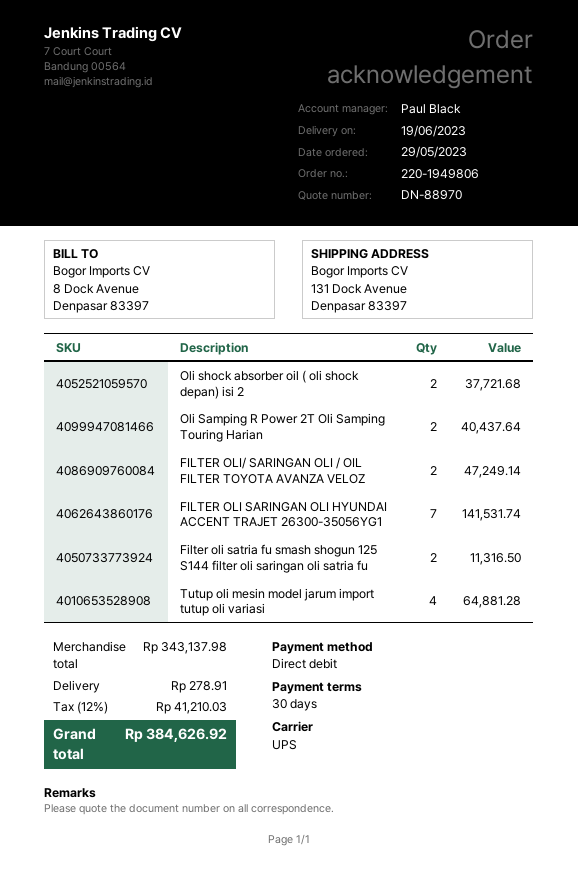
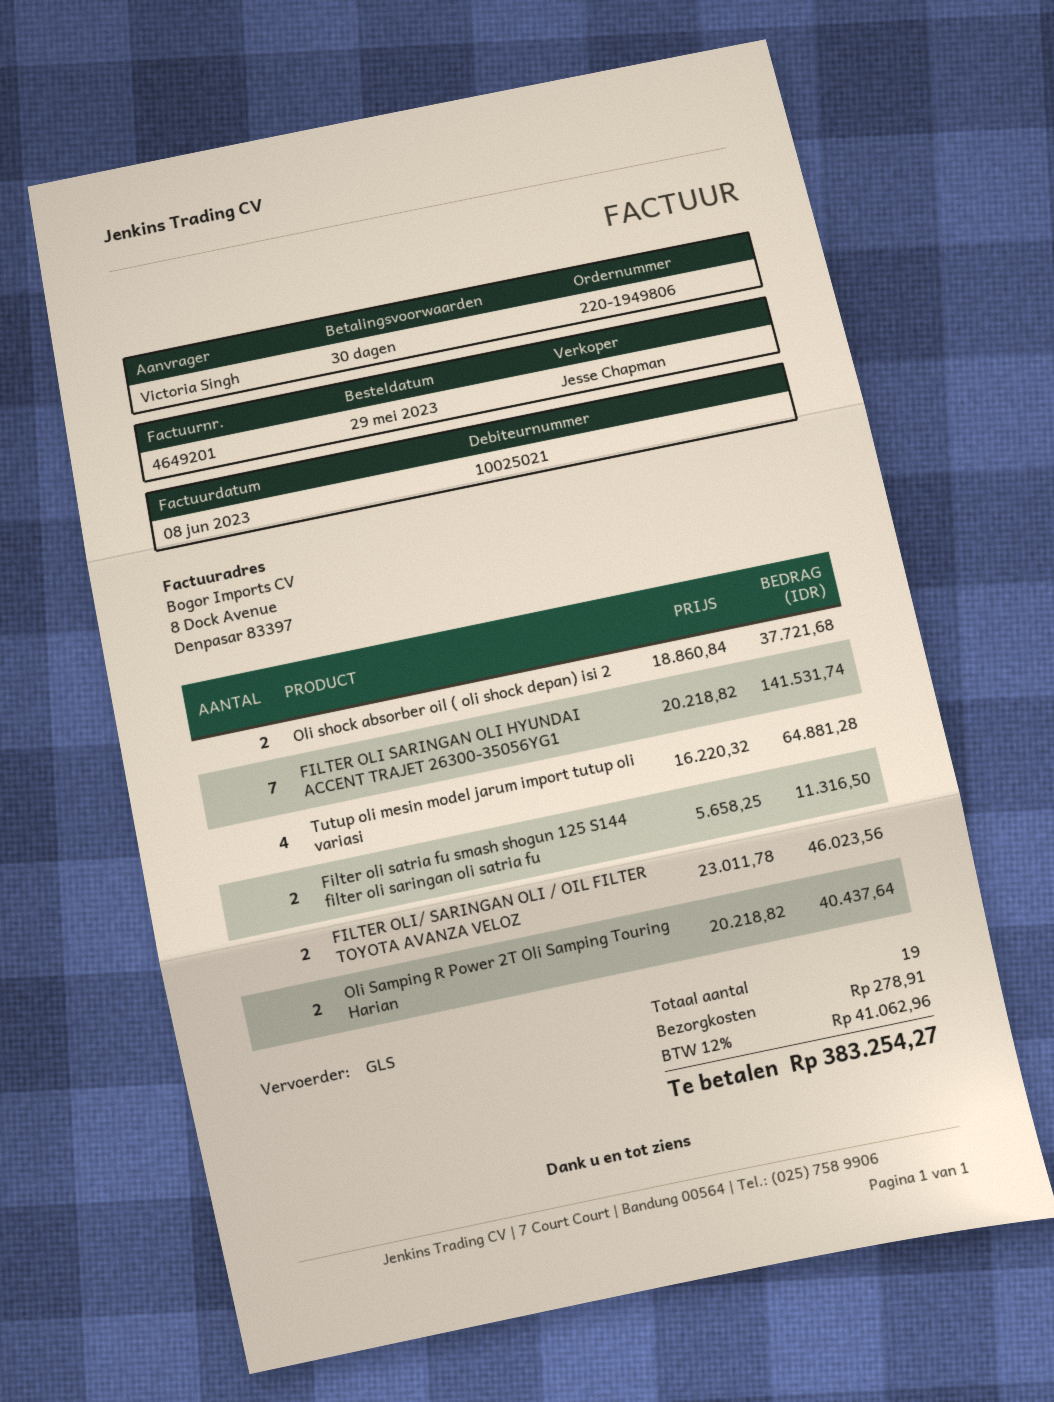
sales rep: Paul Black -> Jesse Chapman
shipping method: UPS -> GLS
FILTER OLI/ SARINGAN OLI / OIL FILTER TOYOTA AVANZA VELOZ: 2 for 47249.14 -> 2 for 46023.56
tax: 12% = 41210.03 -> 12% = 41062.96
total: 384626.92 -> 383254.27

